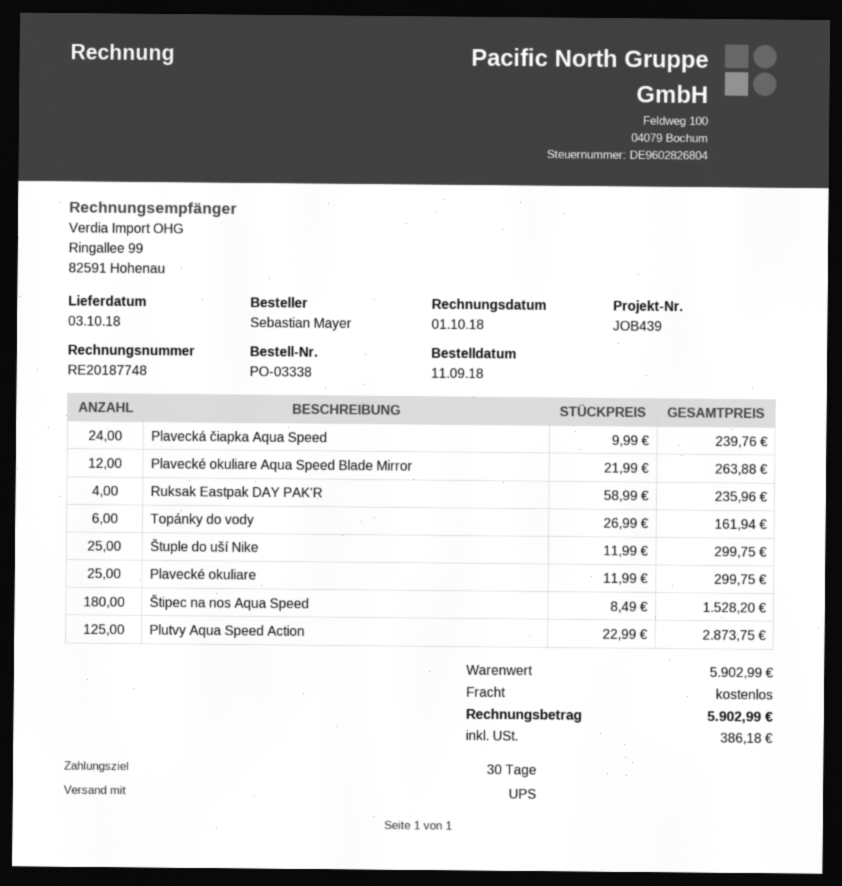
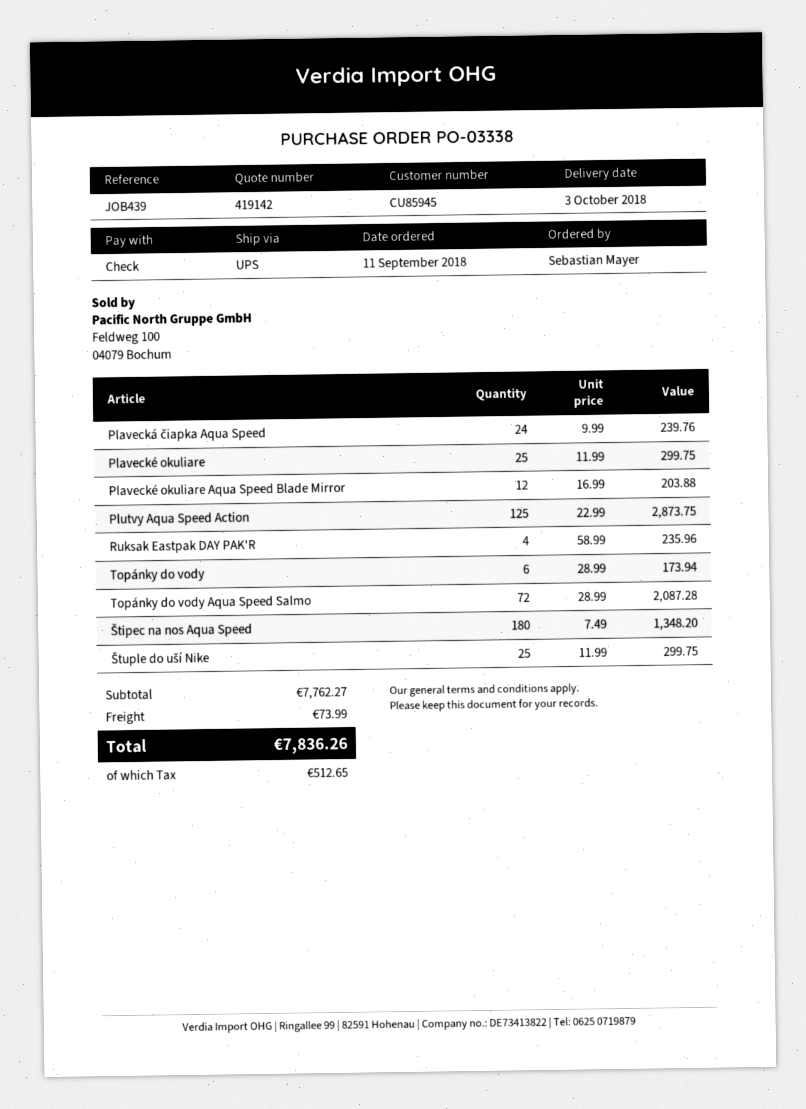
Plavecké okuliare Aqua Speed Blade Mirror: 12 x 21.99 = 263.88 -> 12 x 16.99 = 203.88
Topánky do vody: 6 x 26.99 = 161.94 -> 6 x 28.99 = 173.94
Štipec na nos Aqua Speed: 180 x 8.49 = 1528.20 -> 180 x 7.49 = 1348.20
Topánky do vody Aqua Speed Salmo: none -> 72 x 28.99 = 2087.28
subtotal: 5902.99 -> 7762.27
shipping: 0.00 -> 73.99
tax: 386.18 -> 512.65
total: 5902.99 -> 7836.26

